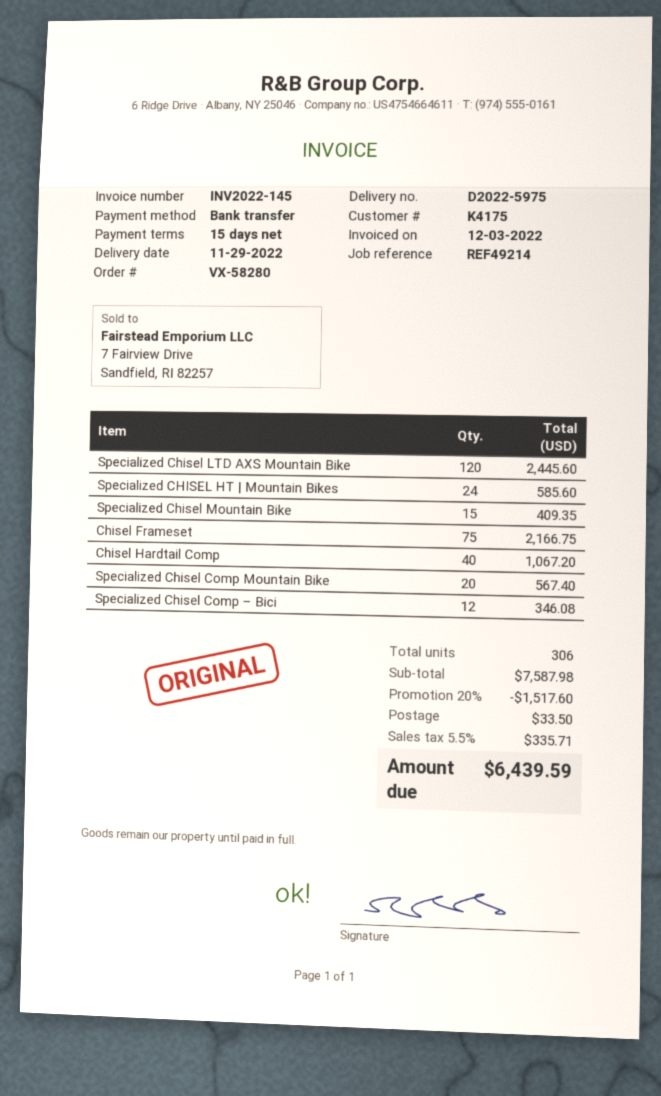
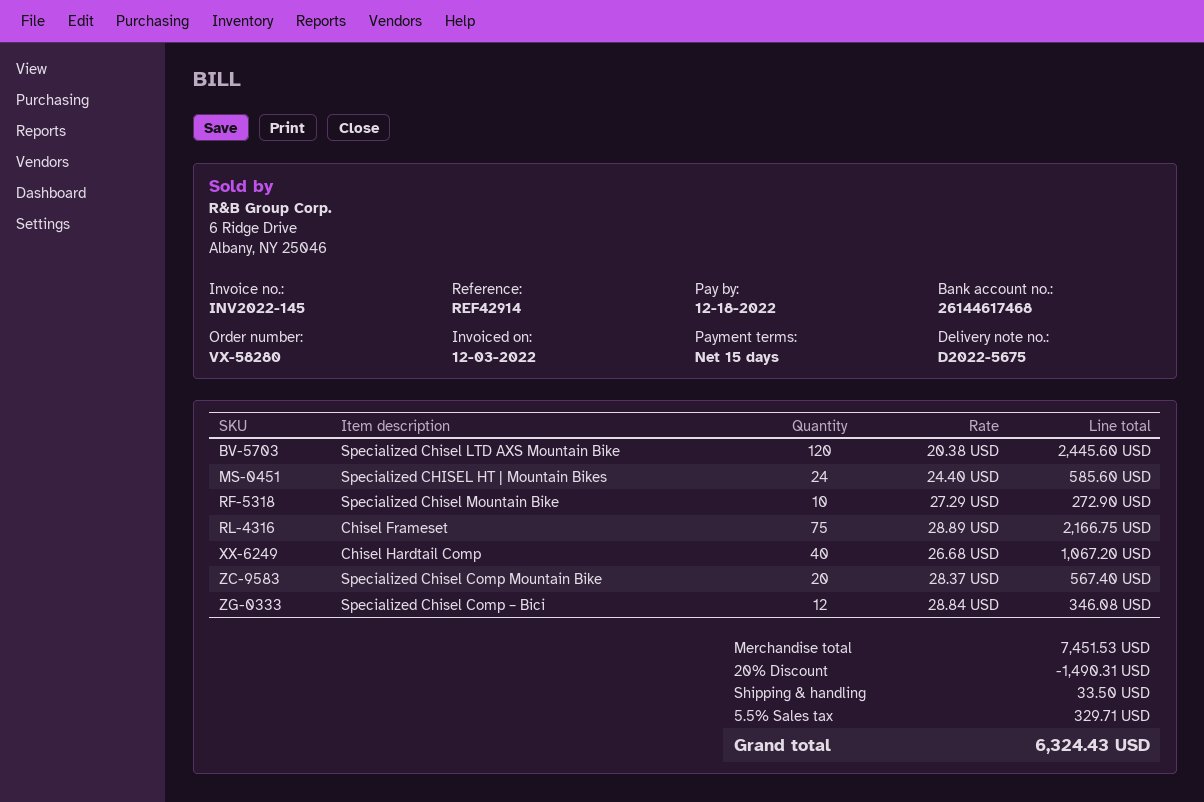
delivery note number: D2022-5975 -> D2022-5675
reference: REF49214 -> REF42914
Specialized Chisel Mountain Bike: 15 for 409.35 -> 10 for 272.90
subtotal: 7587.98 -> 7451.53
discount: 20% = 1517.60 -> 20% = 1490.31
tax: 5.5% = 335.71 -> 5.5% = 329.71
total: 6439.59 -> 6324.43

